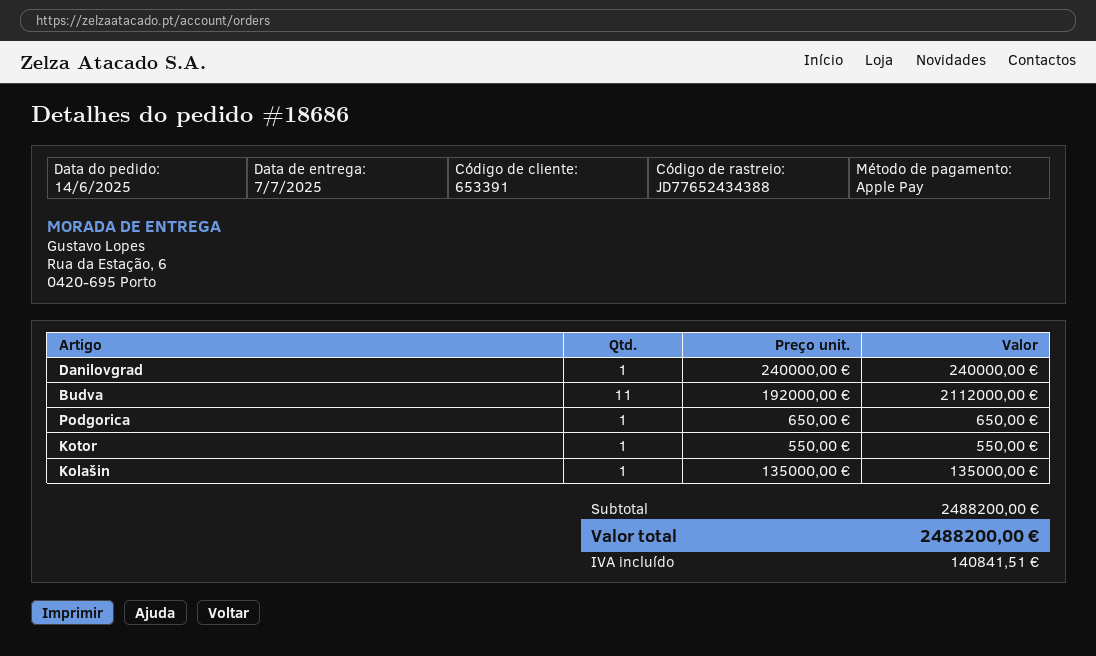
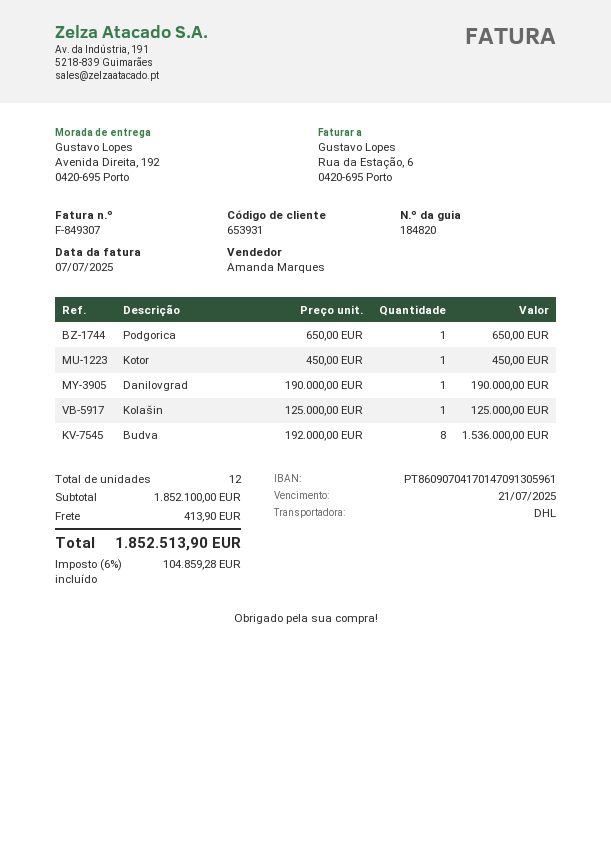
customer number: 653391 -> 653931
ship to: Rua da Estação, 6, 0420-695 Porto -> Avenida Direita, 192, 0420-695 Porto
Danilovgrad: 1 x 240000.00 = 240000.00 -> 1 x 190000.00 = 190000.00
Budva: 11 x 192000.00 = 2112000.00 -> 8 x 192000.00 = 1536000.00
Kotor: 1 x 550.00 = 550.00 -> 1 x 450.00 = 450.00
Kolašin: 1 x 135000.00 = 135000.00 -> 1 x 125000.00 = 125000.00
subtotal: 2488200.00 -> 1852100.00
shipping: none -> 413.90
tax: 140841.51 -> 104859.28
total: 2488200.00 -> 1852513.90

